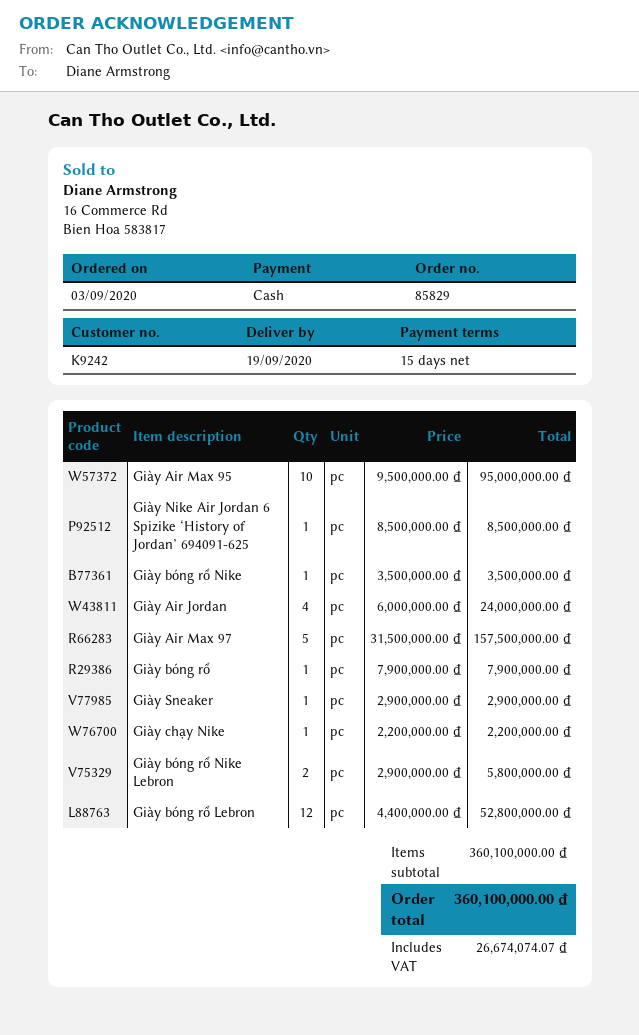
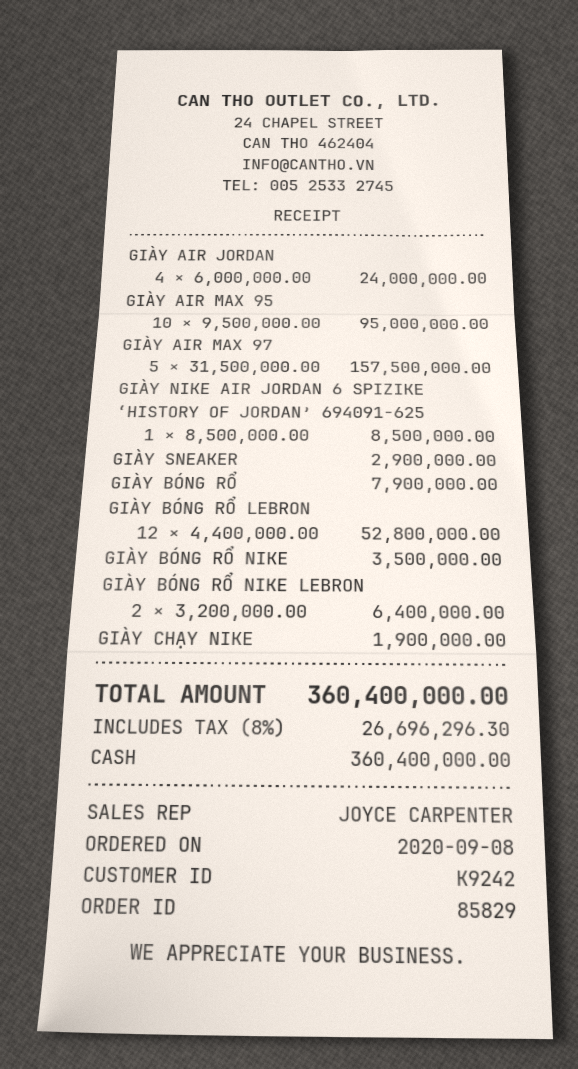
order date: 2020-09-03 -> 2020-09-08
Giày chạy Nike: 1 x 2200000.00 = 2200000.00 -> 1 x 1900000.00 = 1900000.00
Giày bóng rổ Nike Lebron: 2 x 2900000.00 = 5800000.00 -> 2 x 3200000.00 = 6400000.00
tax: 26674074.07 -> 26696296.30
total: 360100000.00 -> 360400000.00

